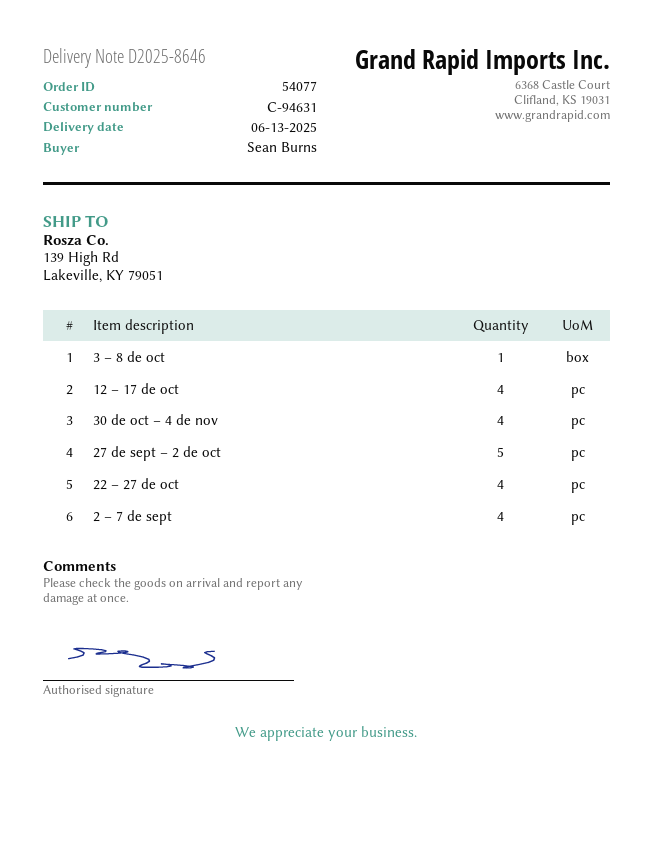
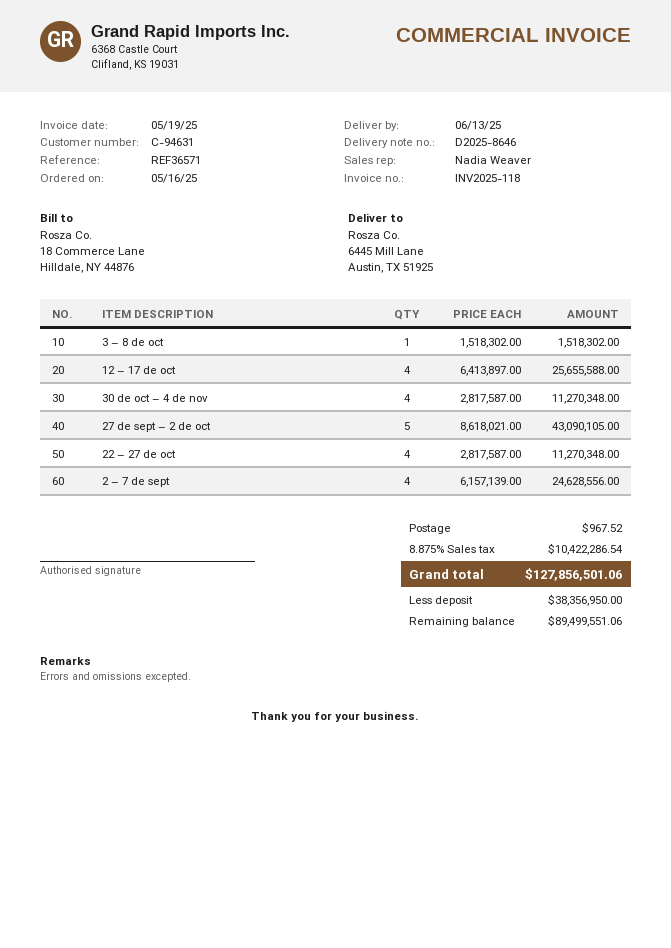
ship to: 139 High Rd, Lakeville, KY 79051 -> 6445 Mill Lane, Austin, TX 51925

